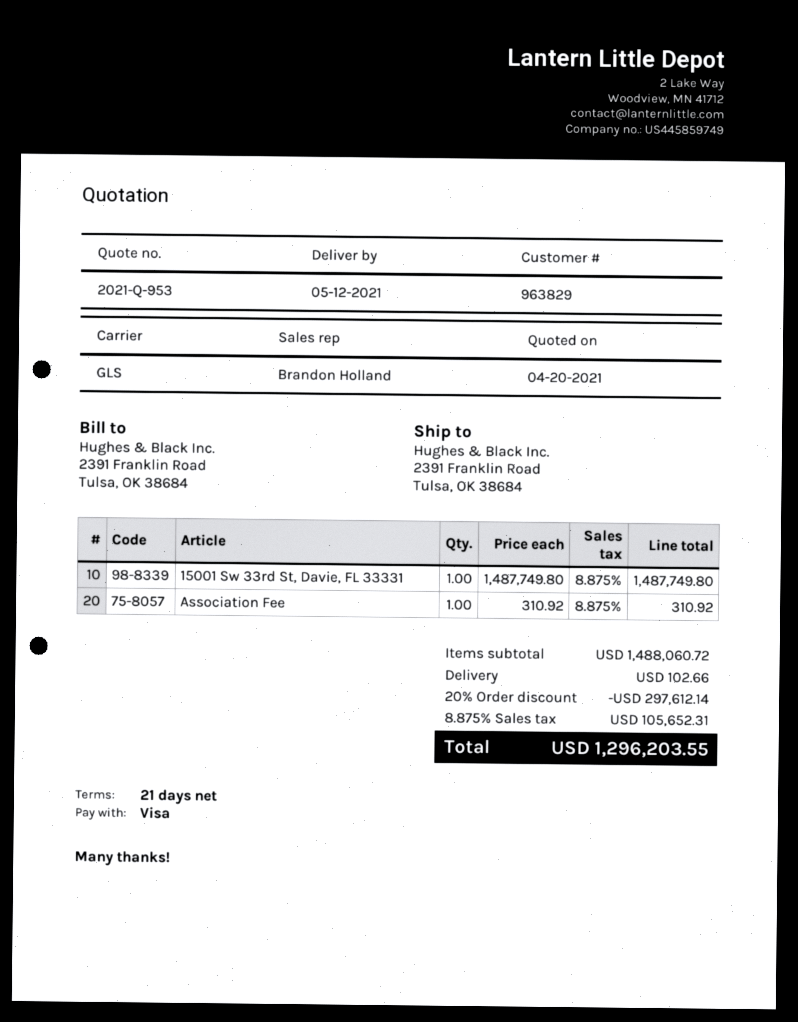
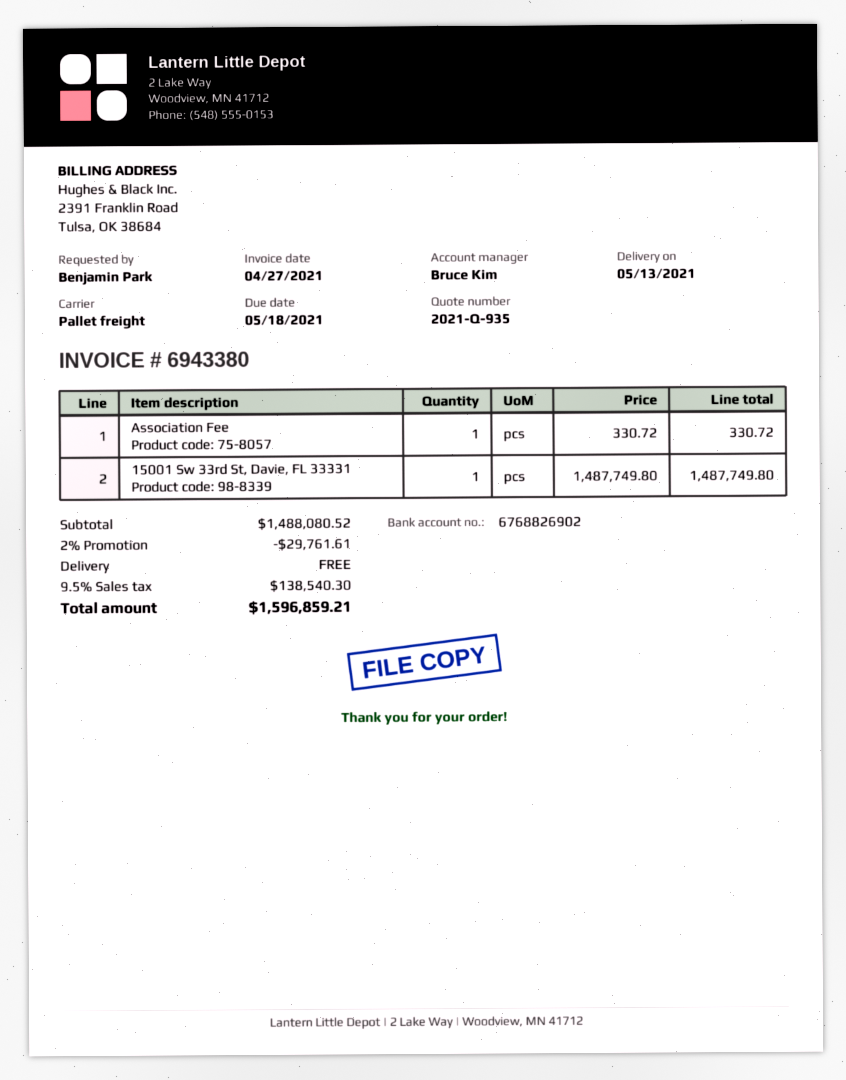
quote number: 2021-Q-953 -> 2021-Q-935
delivery date: 2021-05-12 -> 2021-05-13
sales rep: Brandon Holland -> Bruce Kim
shipping method: GLS -> pallet freight
Association Fee: 1 x 310.92 = 310.92 -> 1 x 330.72 = 330.72
subtotal: 1488060.72 -> 1488080.52
discount: 20% = 297612.14 -> 2% = 29761.61
shipping: 102.66 -> 0.00
tax: 8.875% = 105652.31 -> 9.5% = 138540.30
total: 1296203.55 -> 1596859.21

